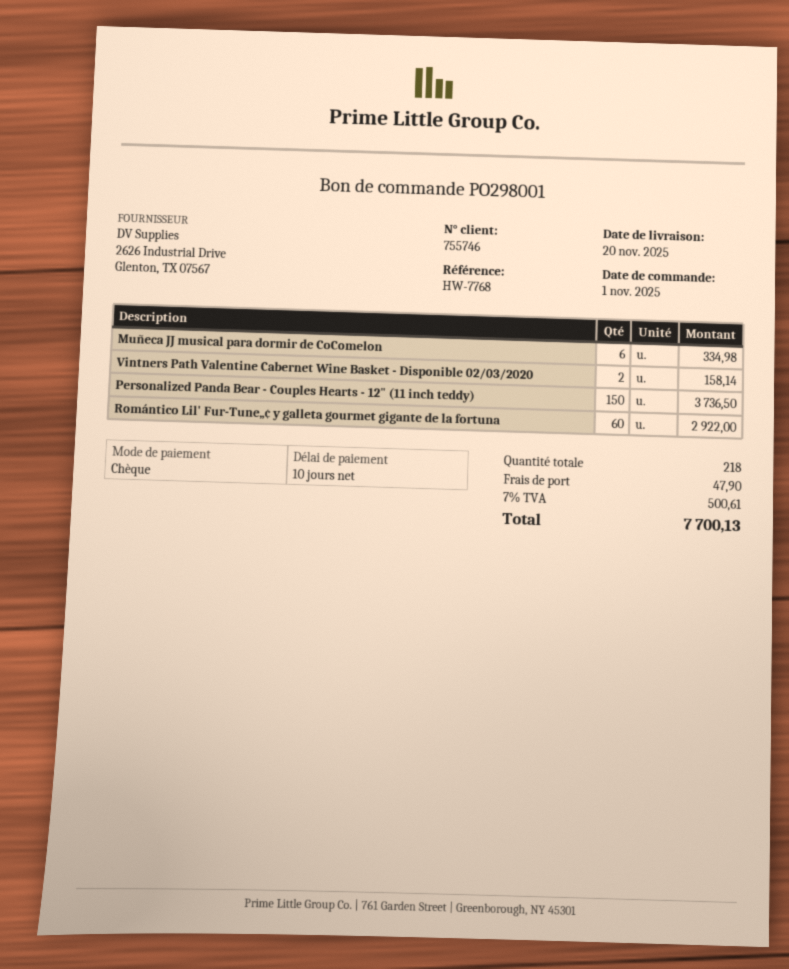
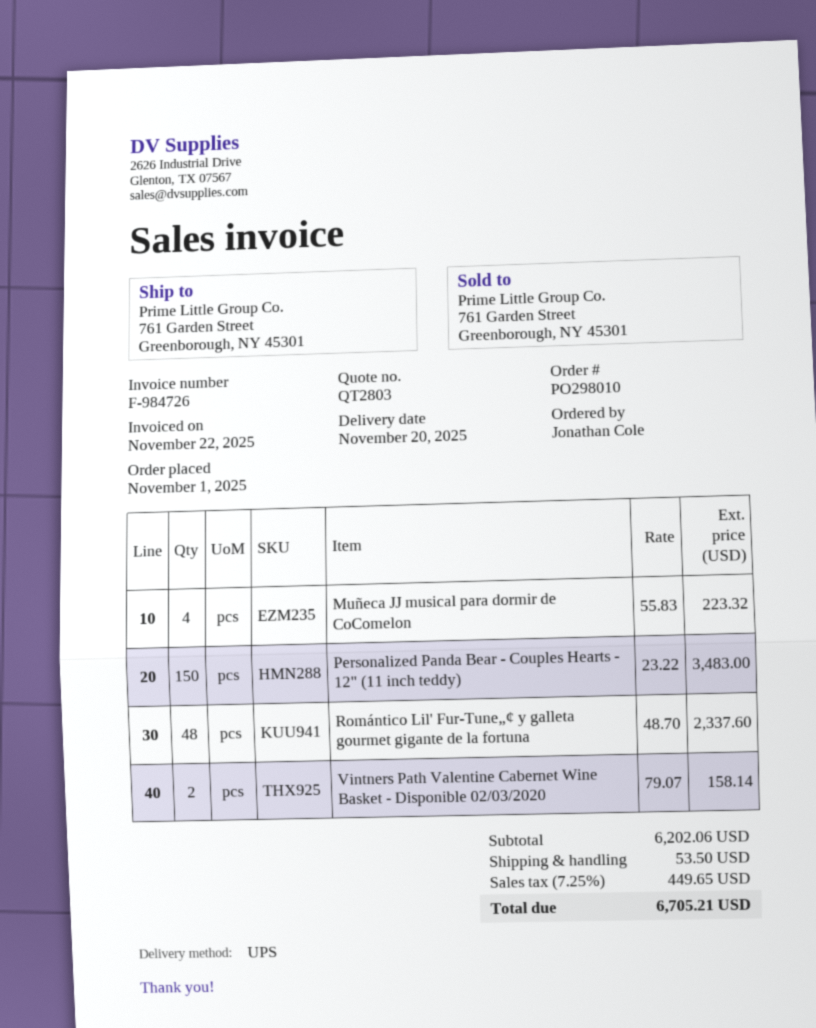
order number: PO298001 -> PO298010
Muñeca JJ musical para dormir de CoComelon: 6 for 334.98 -> 4 for 223.32
Personalized Panda Bear - Couples Hearts - 12" (11 inch teddy): 150 for 3736.50 -> 150 for 3483.00
Romántico Lil' Fur-Tune„¢ y galleta gourmet gigante de la fortuna: 60 for 2922.00 -> 48 for 2337.60
shipping: 47.90 -> 53.50
tax: 7% = 500.61 -> 7.25% = 449.65
total: 7700.13 -> 6705.21

